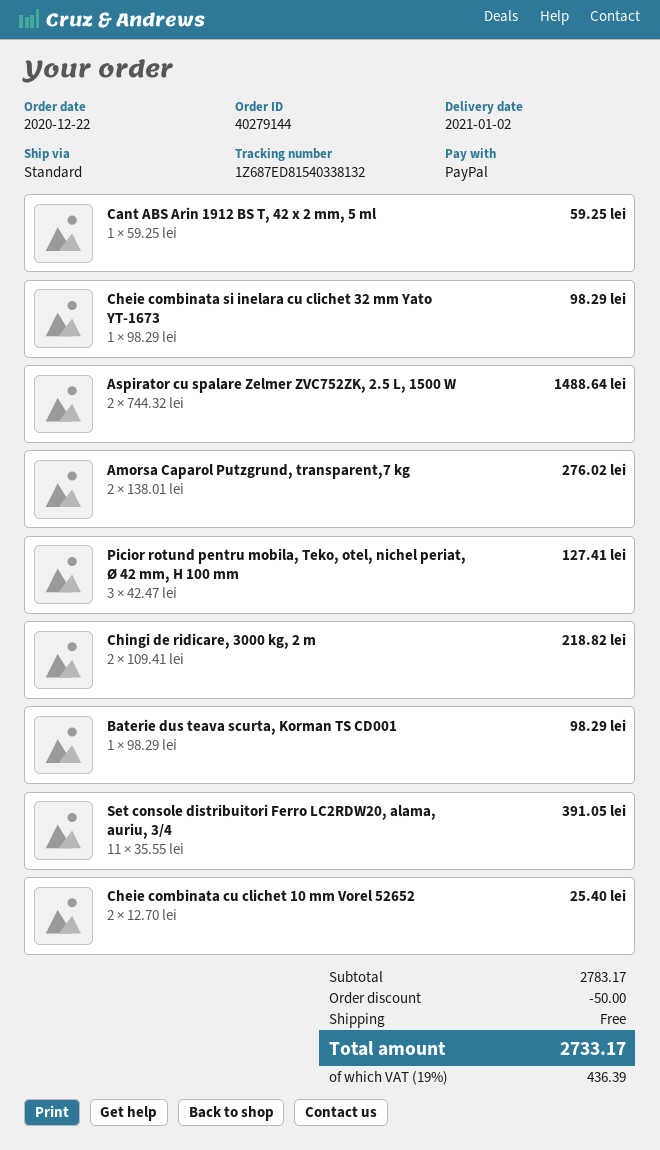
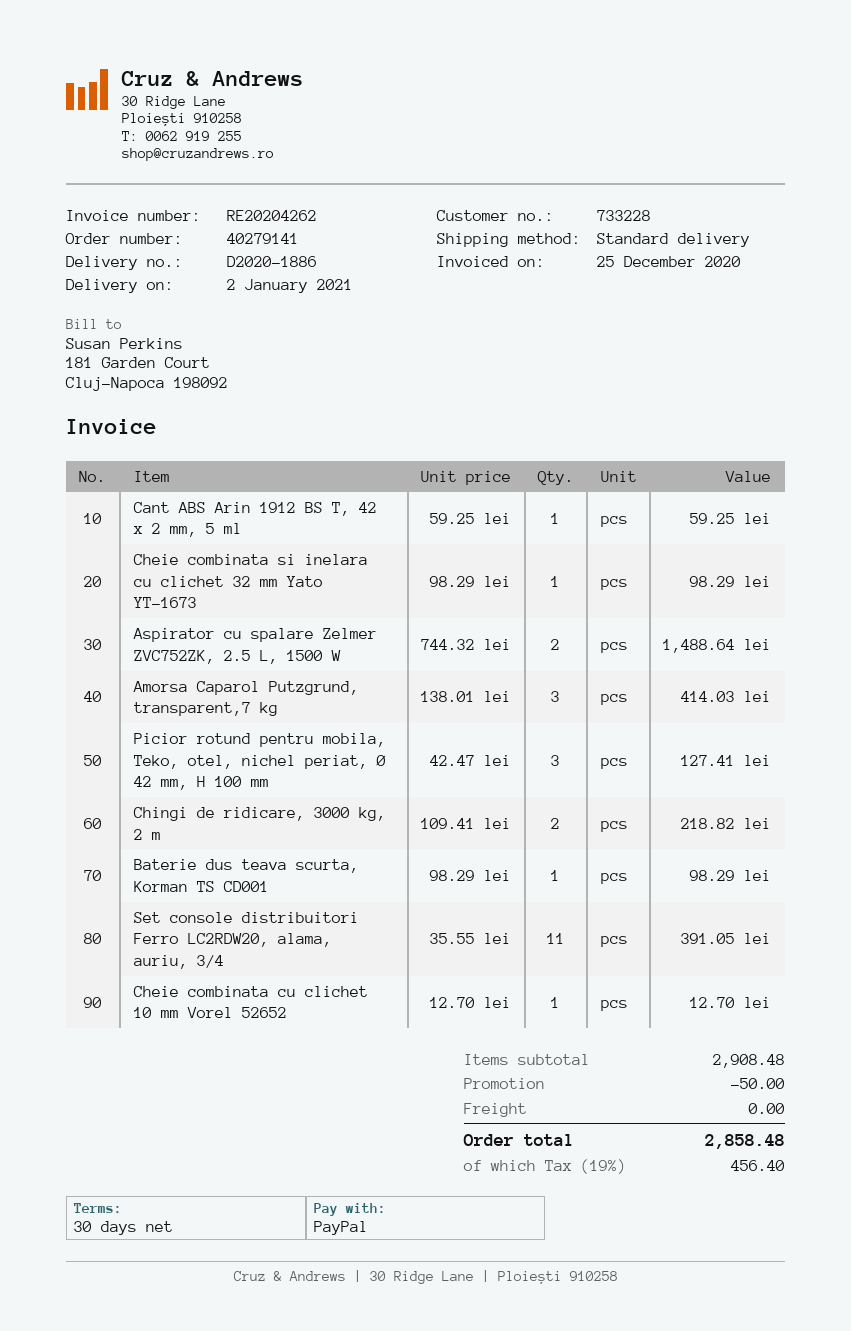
order number: 40279144 -> 40279141
Amorsa Caparol Putzgrund, transparent,7 kg: 2 x 138.01 = 276.02 -> 3 x 138.01 = 414.03
Cheie combinata cu clichet 10 mm Vorel 52652: 2 x 12.70 = 25.40 -> 1 x 12.70 = 12.70
subtotal: 2783.17 -> 2908.48
tax: 19% = 436.39 -> 19% = 456.40
total: 2733.17 -> 2858.48

